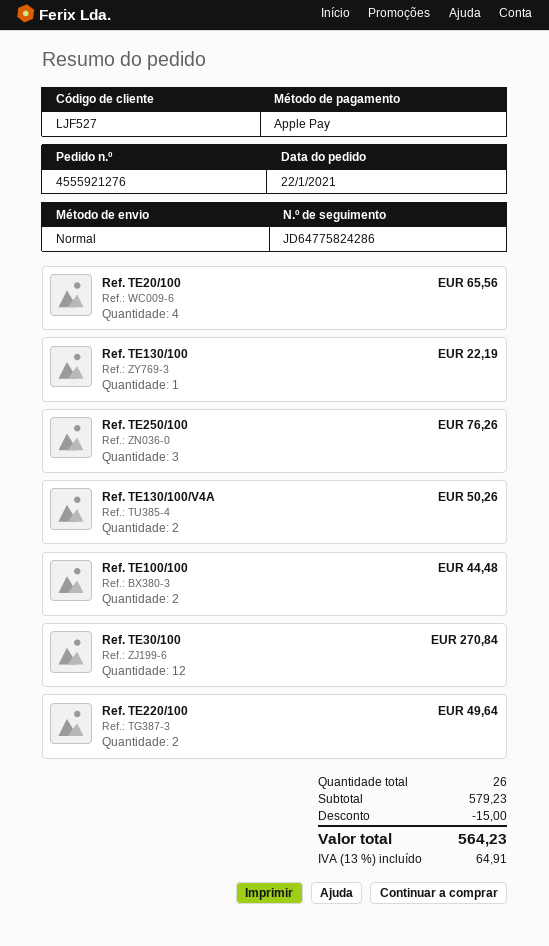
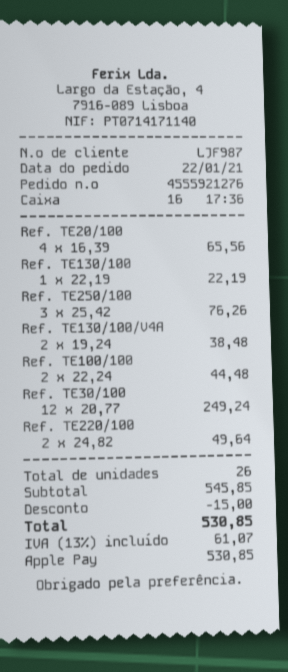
customer number: LJF527 -> LJF987
Ref. TE130/100/V4A: 2 for 50.26 -> 2 for 38.48
Ref. TE30/100: 12 for 270.84 -> 12 for 249.24
subtotal: 579.23 -> 545.85
tax: 13% = 64.91 -> 13% = 61.07
total: 564.23 -> 530.85

